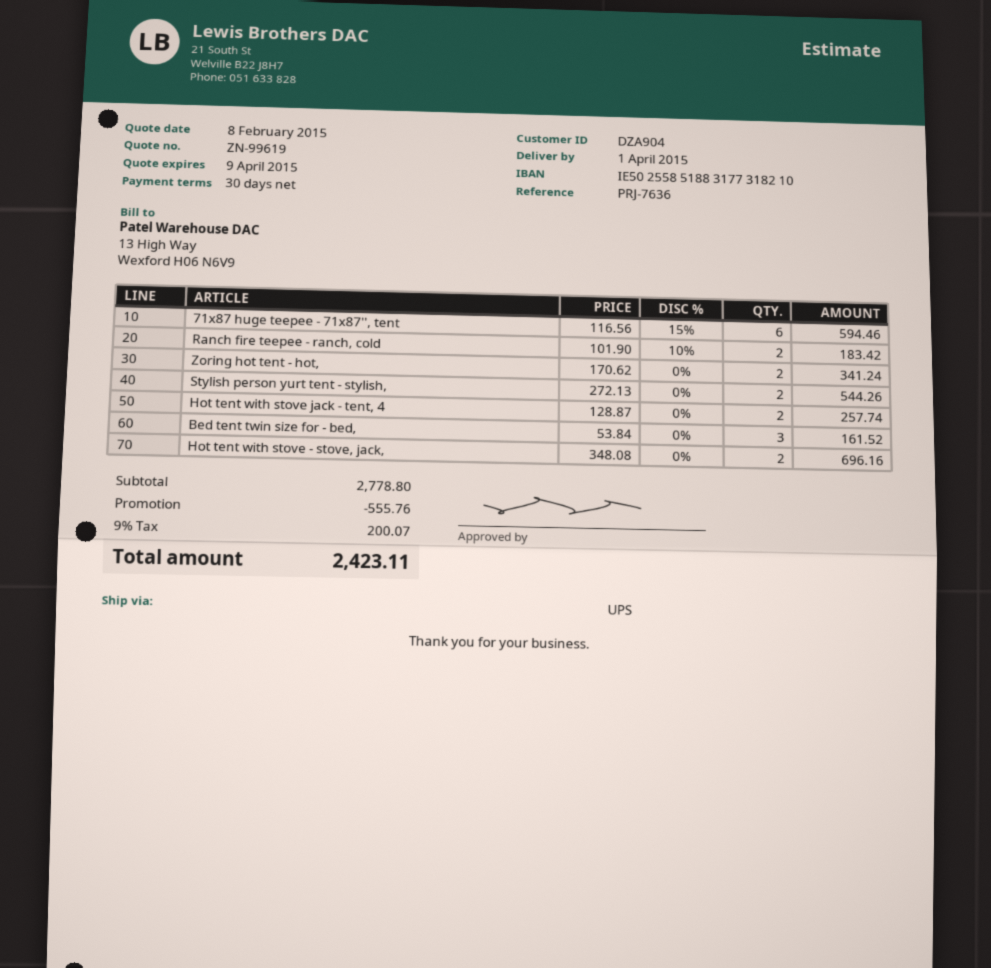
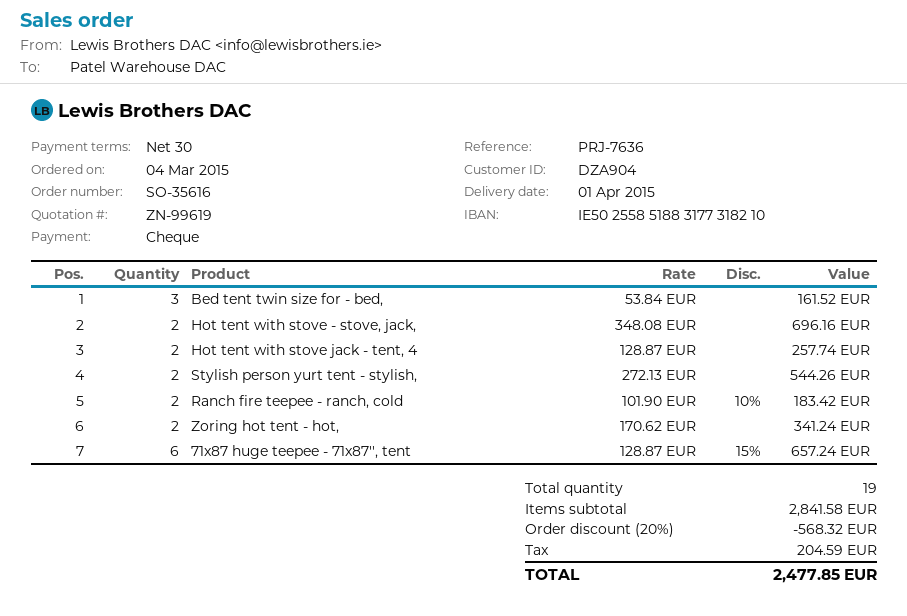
71x87 huge teepee - 71x87'', tent: 6 x 116.56 - 15% = 594.46 -> 6 x 128.87 - 15% = 657.24
subtotal: 2778.80 -> 2841.58
discount: 555.76 -> 568.32
tax: 200.07 -> 204.59
total: 2423.11 -> 2477.85

